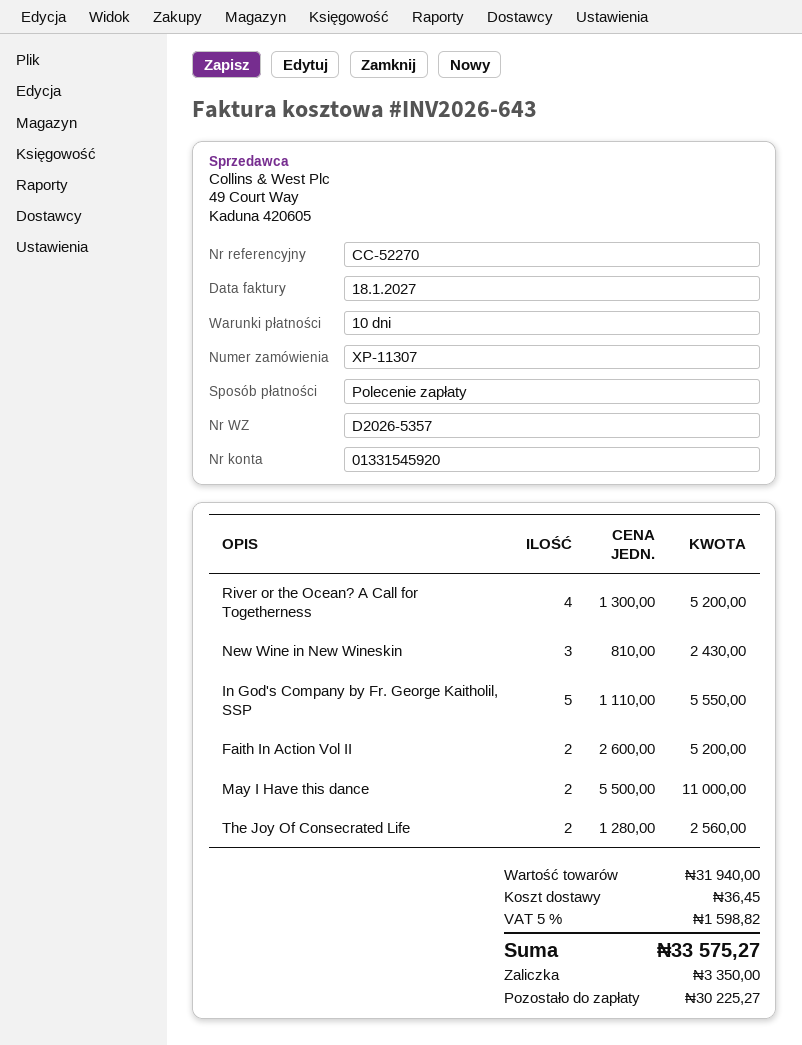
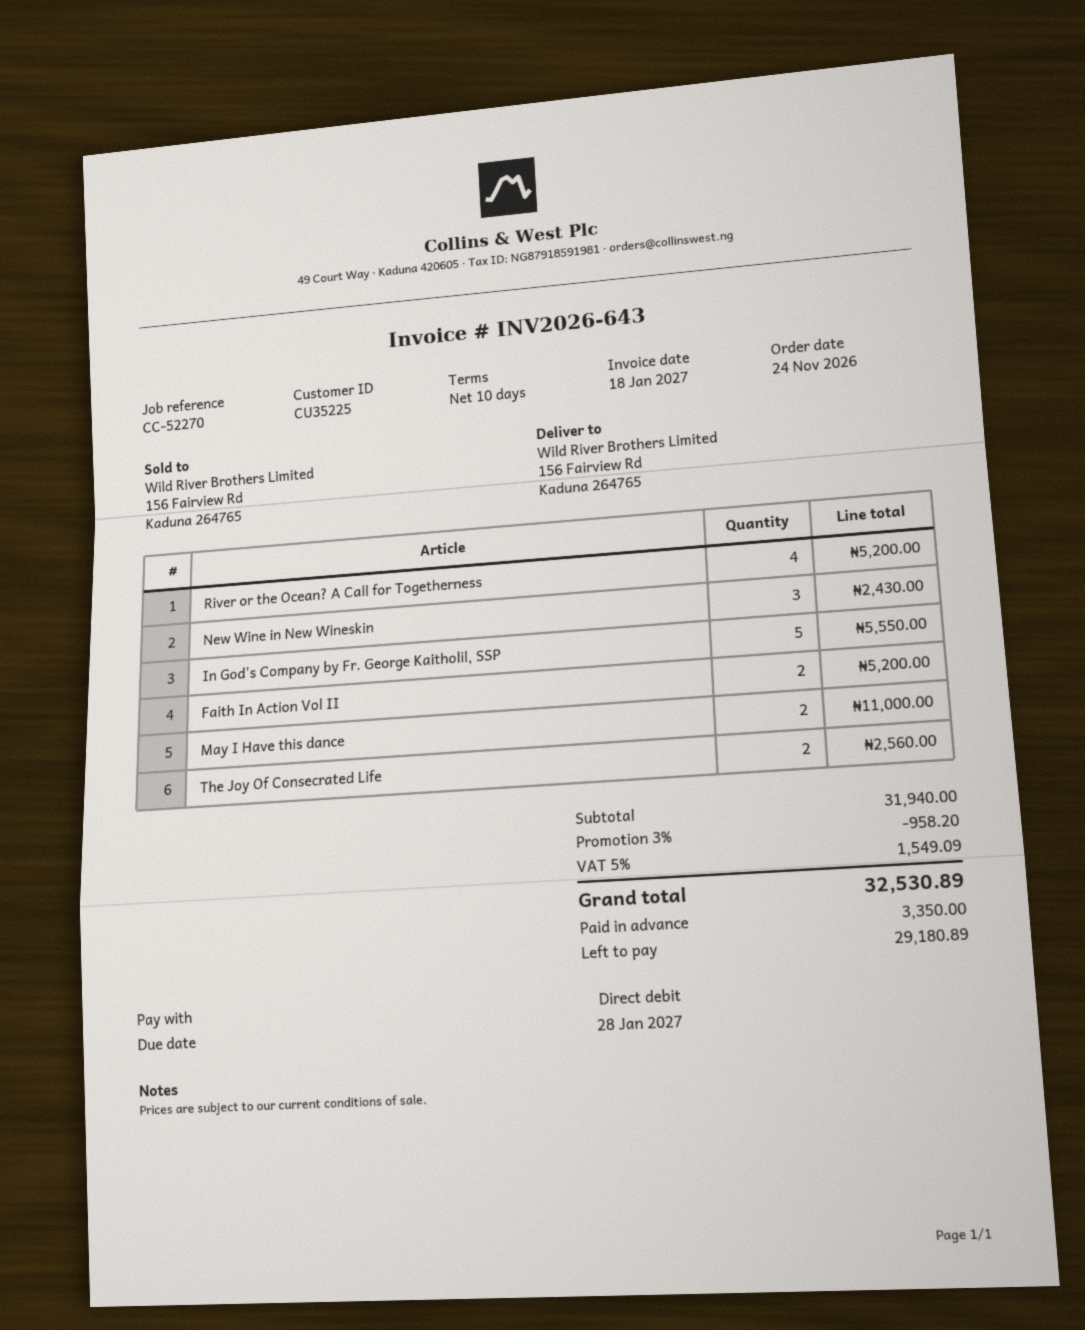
discount: none -> 3% = 958.20
shipping: 36.45 -> none
tax: 5% = 1598.82 -> 5% = 1549.09
total: 33575.27 -> 32530.89
balance: 30225.27 -> 29180.89

